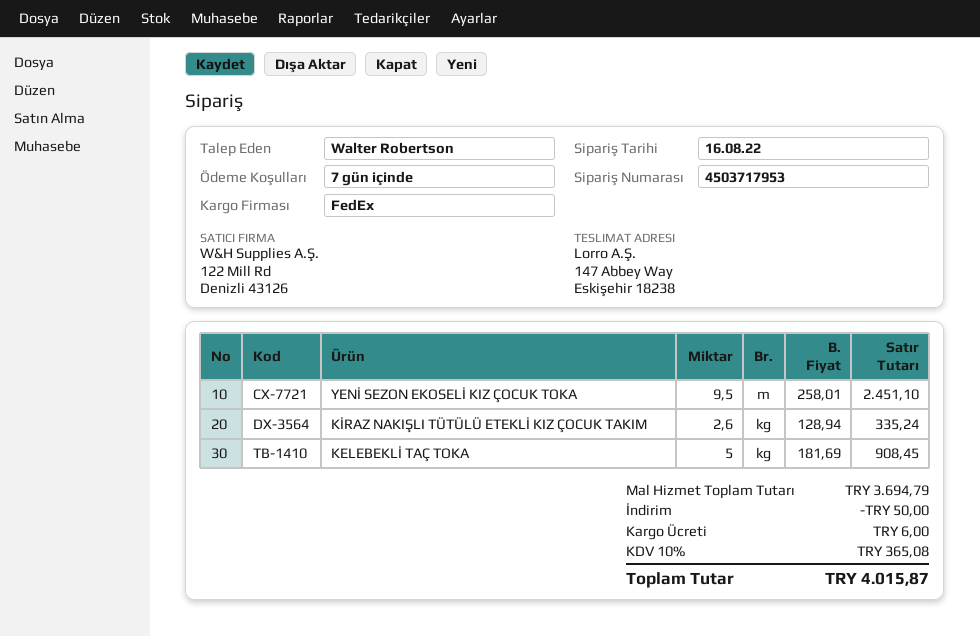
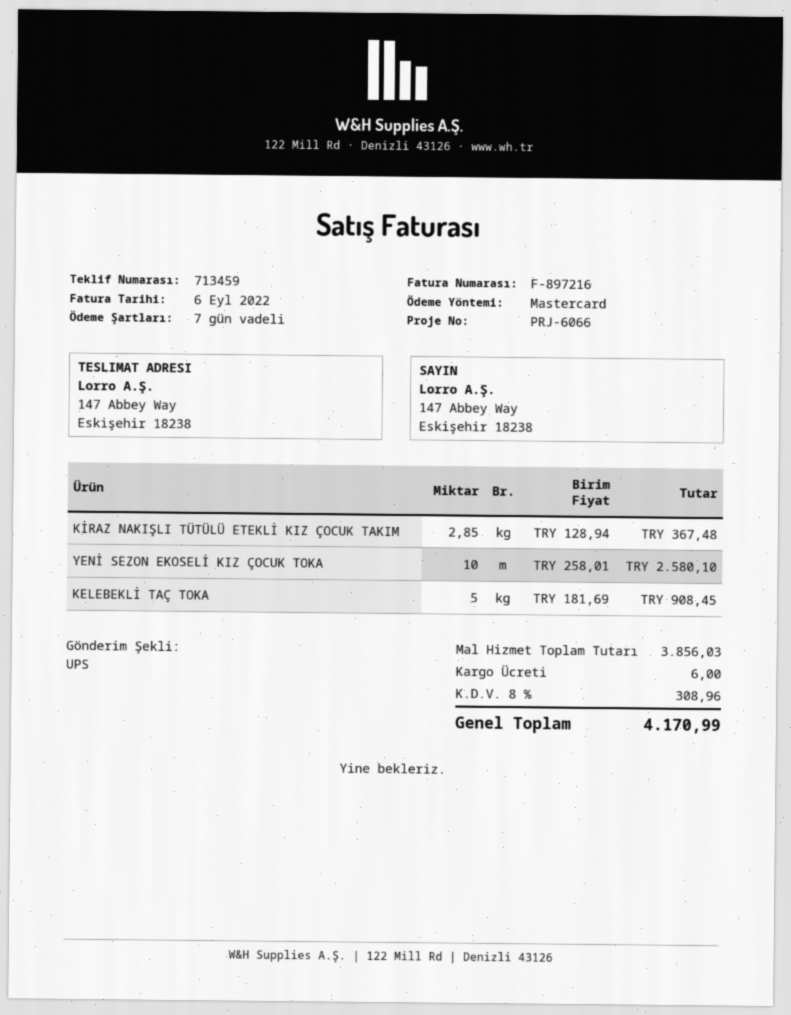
shipping method: FedEx -> UPS
YENİ SEZON EKOSELİ KIZ ÇOCUK TOKA: 9.5 x 258.01 = 2451.10 -> 10 x 258.01 = 2580.10
KİRAZ NAKIŞLI TÜTÜLÜ ETEKLİ KIZ ÇOCUK TAKIM: 2.6 x 128.94 = 335.24 -> 2.85 x 128.94 = 367.48
subtotal: 3694.79 -> 3856.03
discount: 50.00 -> none
tax: 10% = 365.08 -> 8% = 308.96
total: 4015.87 -> 4170.99

